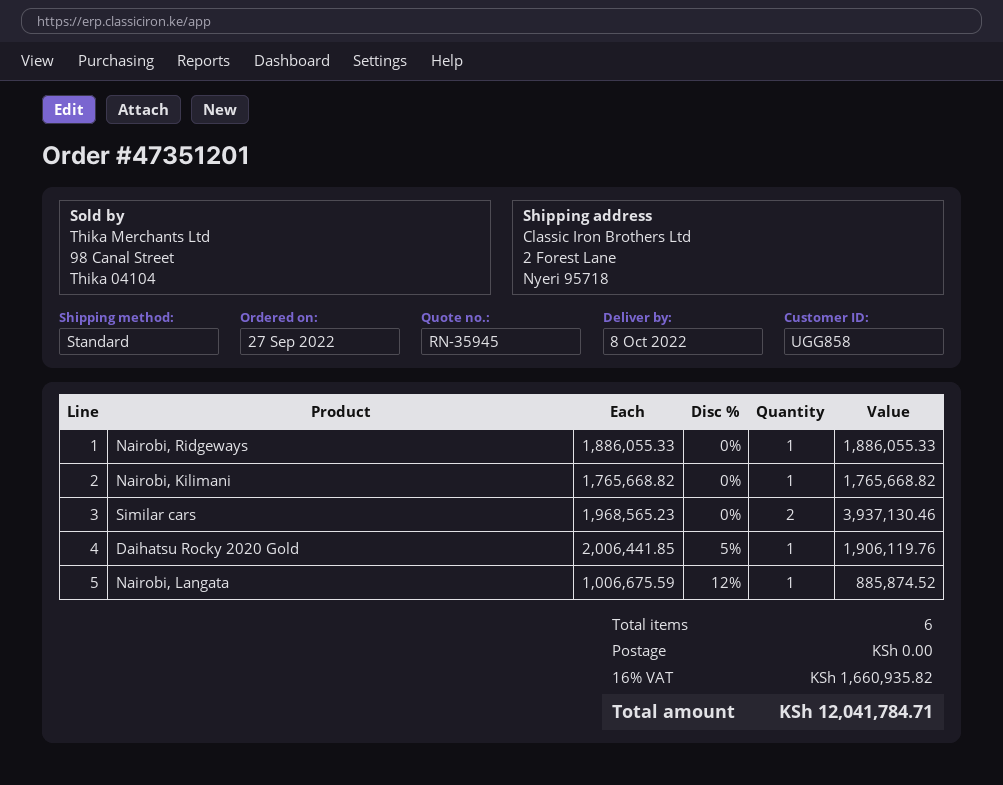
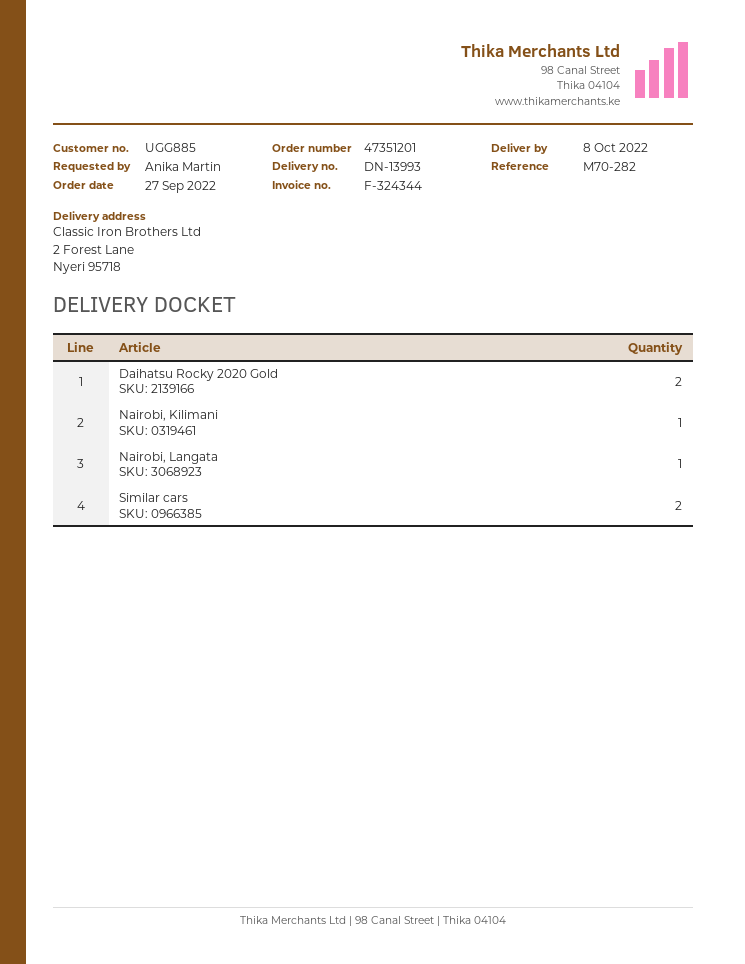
customer number: UGG858 -> UGG885
Nairobi, Ridgeways: 1 -> none
Daihatsu Rocky 2020 Gold: 1 -> 2

